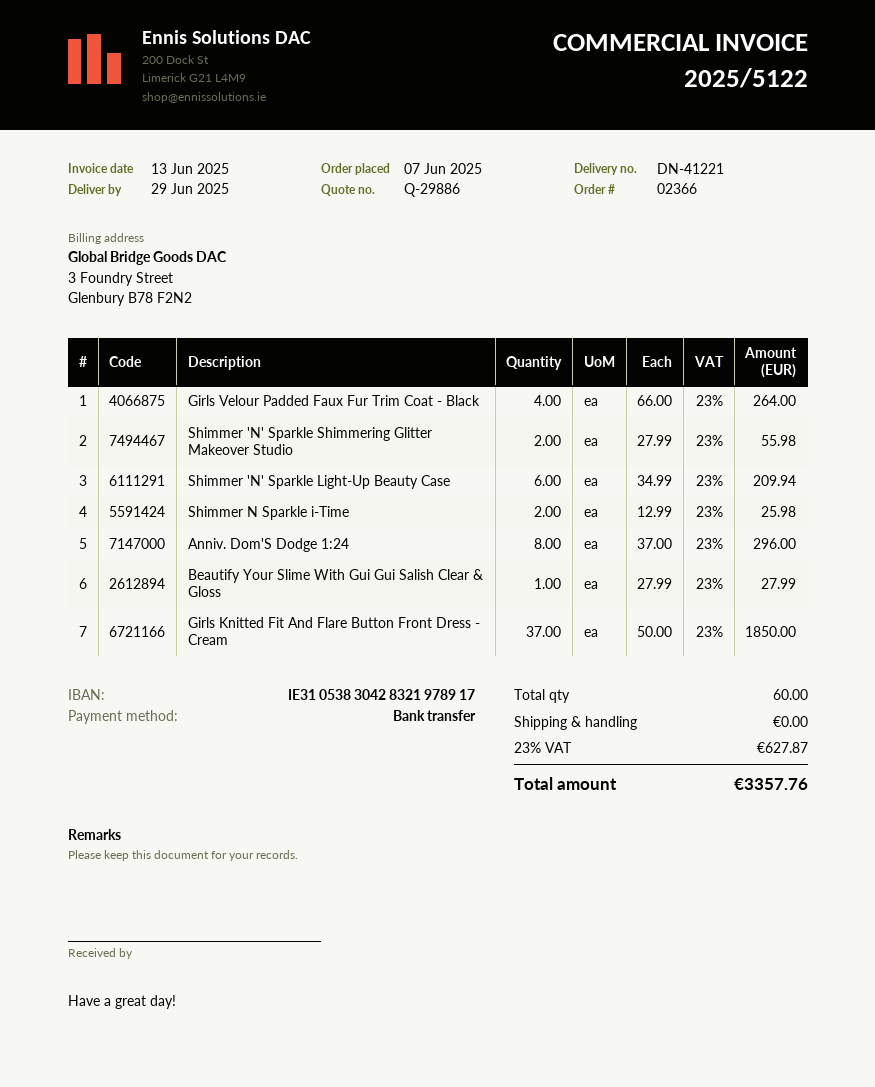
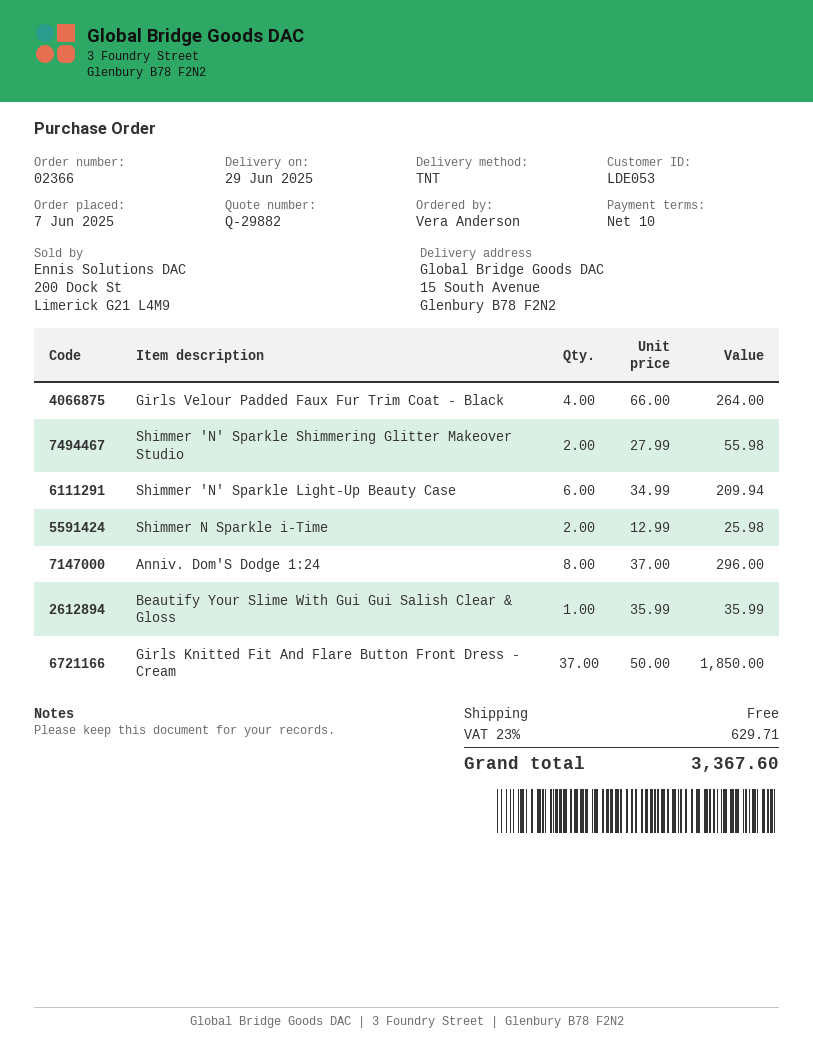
quote number: Q-29886 -> Q-29882
Beautify Your Slime With Gui Gui Salish Clear & Gloss: 1 x 27.99 = 27.99 -> 1 x 35.99 = 35.99
tax: 23% = 627.87 -> 23% = 629.71
total: 3357.76 -> 3367.60

